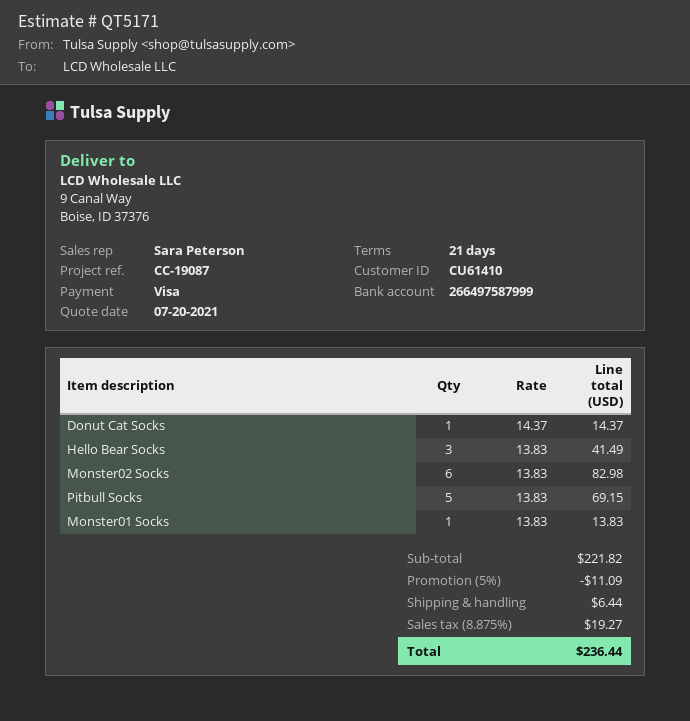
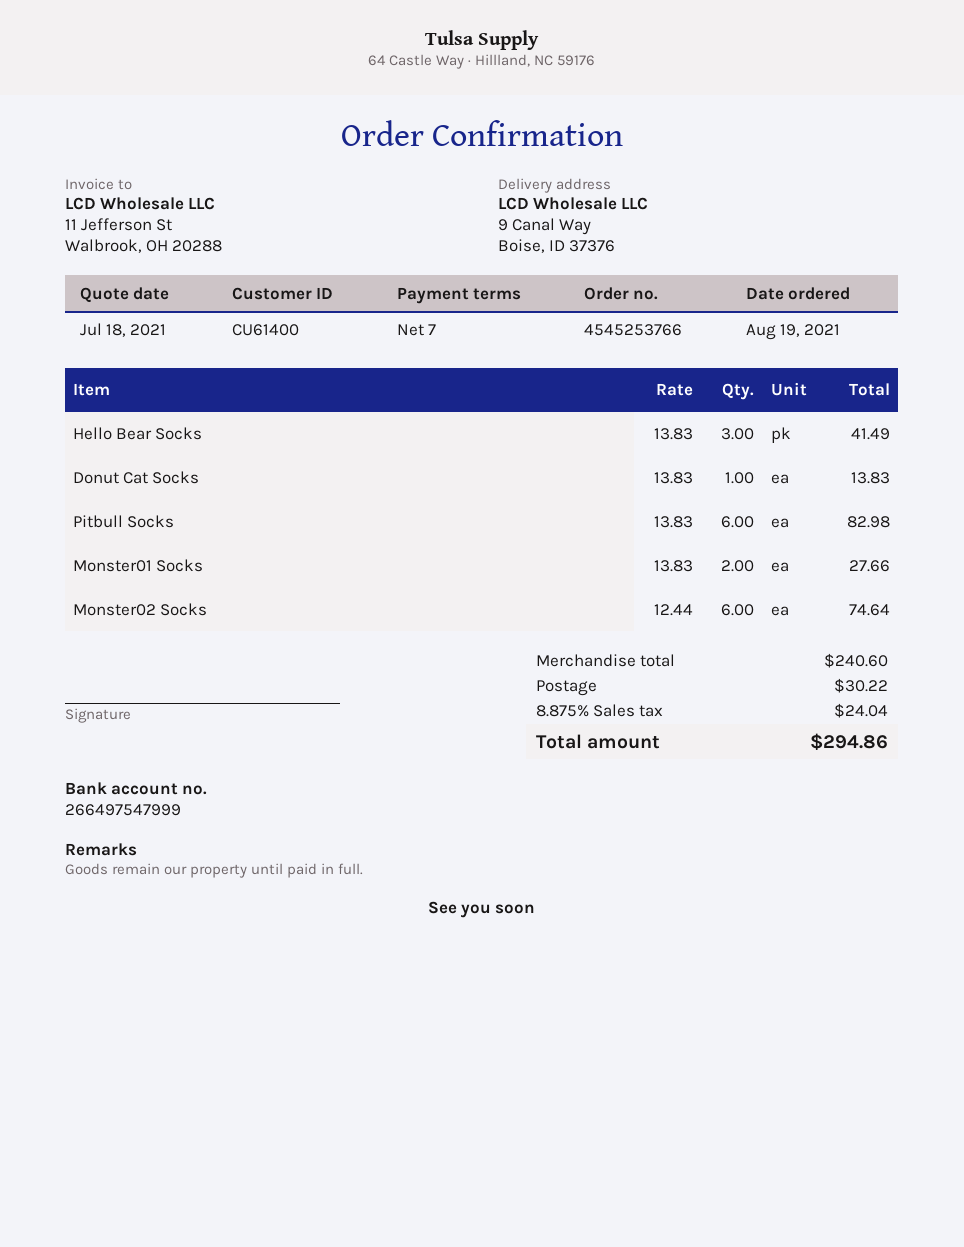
quote date: 2021-07-20 -> 2021-07-18
payment terms: 21 days -> 7 days
customer number: CU61410 -> CU61400
bank account: 266497587999 -> 266497547999
Donut Cat Socks: 1 x 14.37 = 14.37 -> 1 x 13.83 = 13.83
Monster02 Socks: 6 x 13.83 = 82.98 -> 6 x 12.44 = 74.64
Pitbull Socks: 5 x 13.83 = 69.15 -> 6 x 13.83 = 82.98
Monster01 Socks: 1 x 13.83 = 13.83 -> 2 x 13.83 = 27.66
subtotal: 221.82 -> 240.60
discount: 5% = 11.09 -> none
shipping: 6.44 -> 30.22
tax: 8.875% = 19.27 -> 8.875% = 24.04
total: 236.44 -> 294.86

